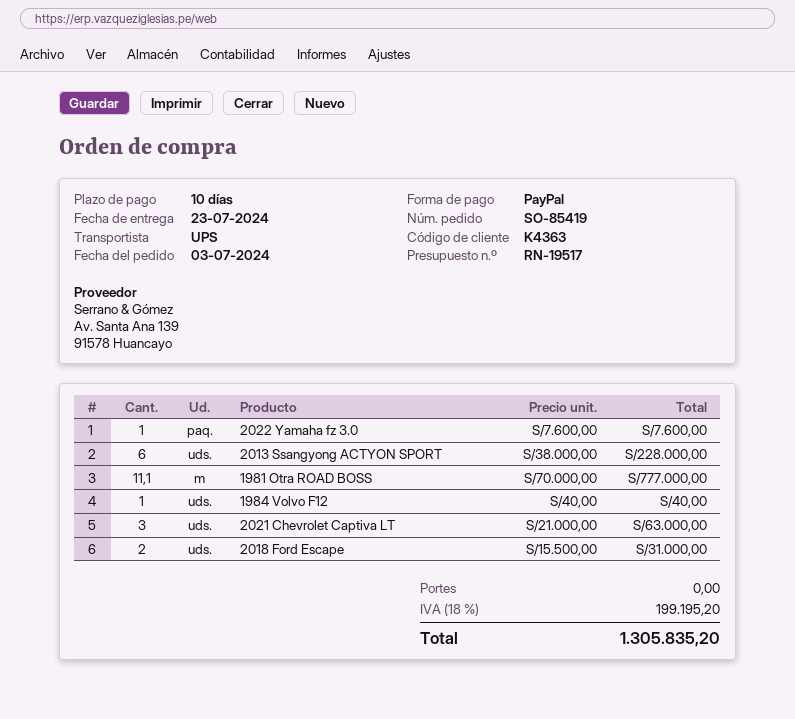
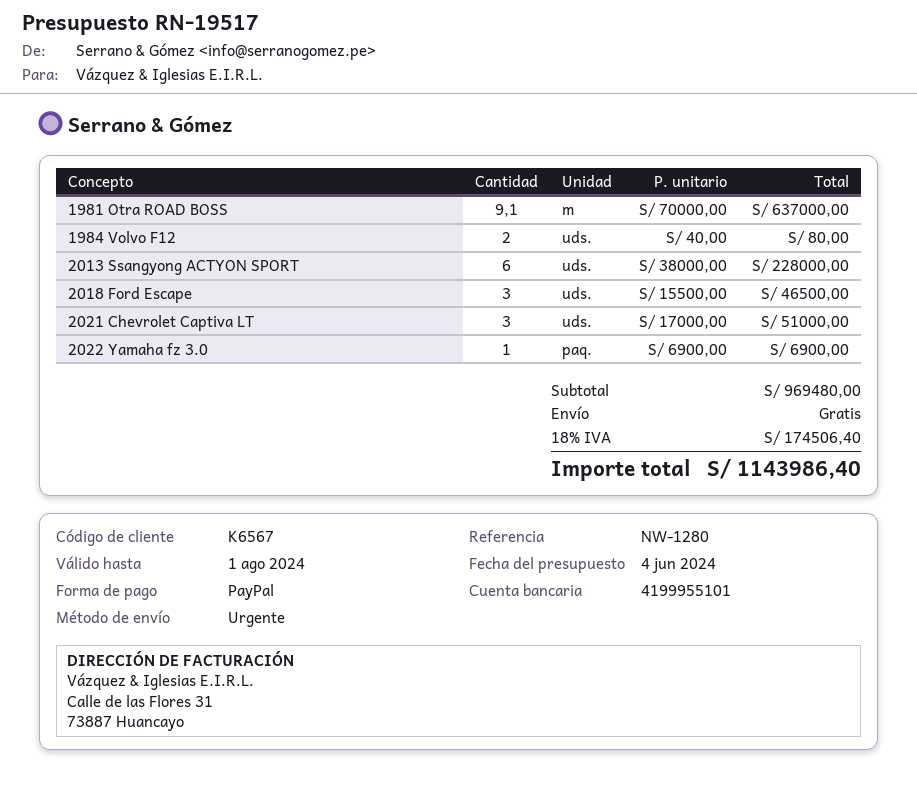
customer number: K4363 -> K6567
shipping method: UPS -> express
2022 Yamaha fz 3.0: 1 x 7600.00 = 7600.00 -> 1 x 6900.00 = 6900.00
1981 Otra ROAD BOSS: 11.1 x 70000.00 = 777000.00 -> 9.1 x 70000.00 = 637000.00
1984 Volvo F12: 1 x 40.00 = 40.00 -> 2 x 40.00 = 80.00
2021 Chevrolet Captiva LT: 3 x 21000.00 = 63000.00 -> 3 x 17000.00 = 51000.00
2018 Ford Escape: 2 x 15500.00 = 31000.00 -> 3 x 15500.00 = 46500.00
tax: 18% = 199195.20 -> 18% = 174506.40
total: 1305835.20 -> 1143986.40

